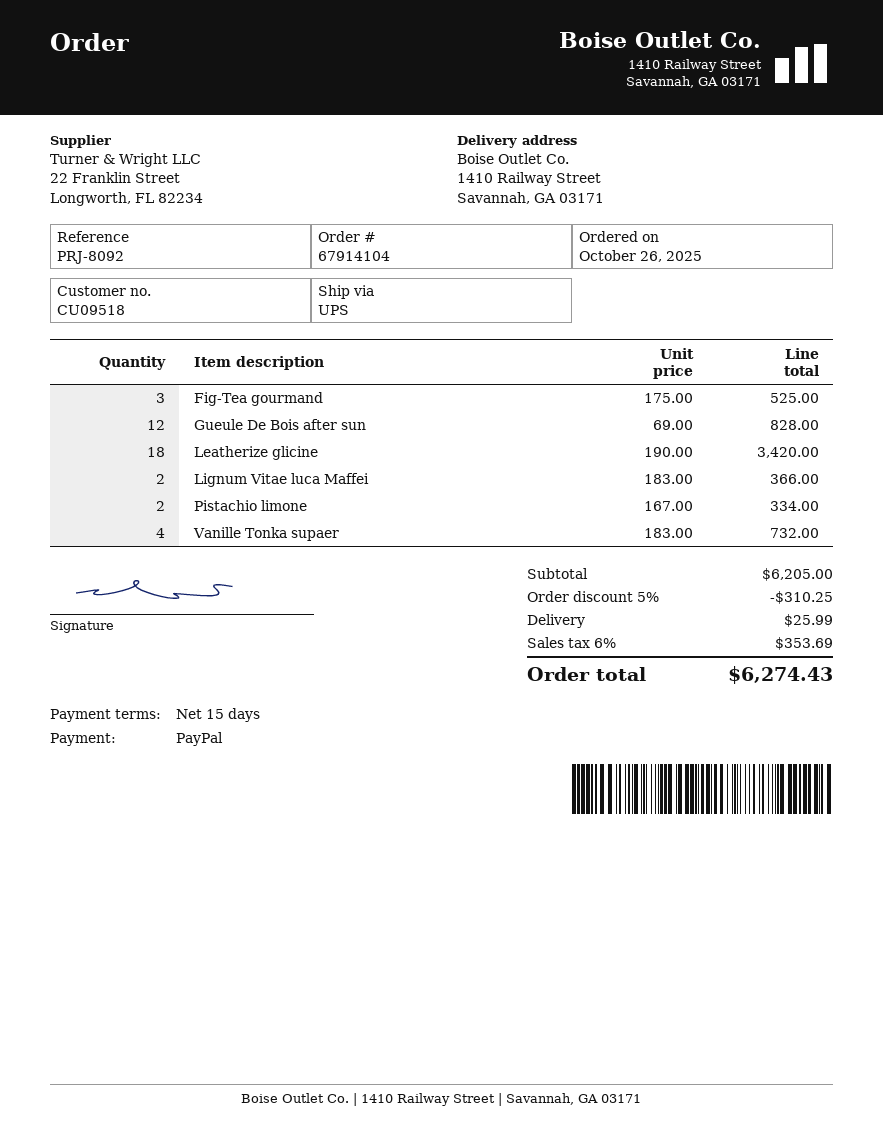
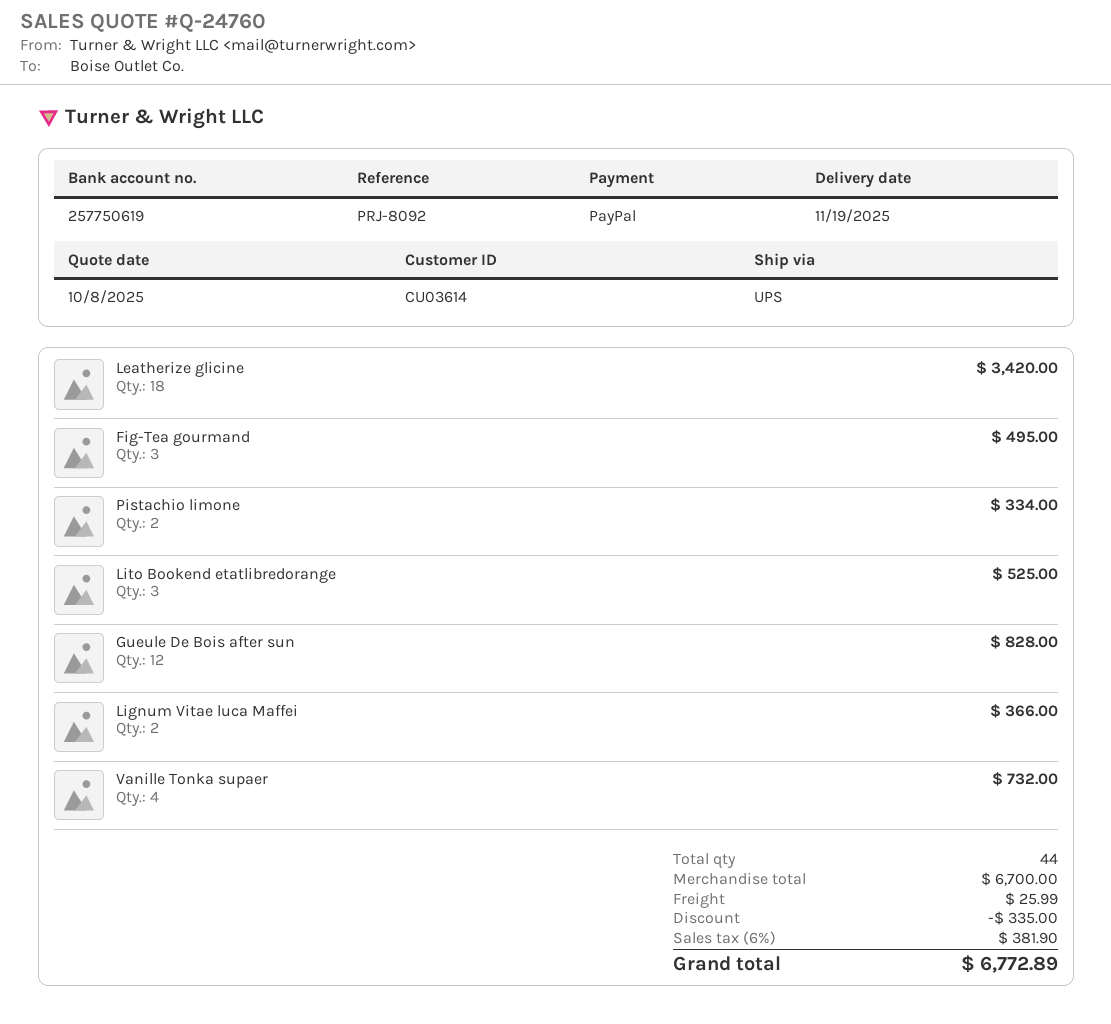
customer number: CU09518 -> CU03614
Fig-Tea gourmand: 3 for 525.00 -> 3 for 495.00
Lito Bookend etatlibredorange: none -> 3 for 525.00
subtotal: 6205.00 -> 6700.00
discount: 310.25 -> 335.00
tax: 6% = 353.69 -> 6% = 381.90
total: 6274.43 -> 6772.89

